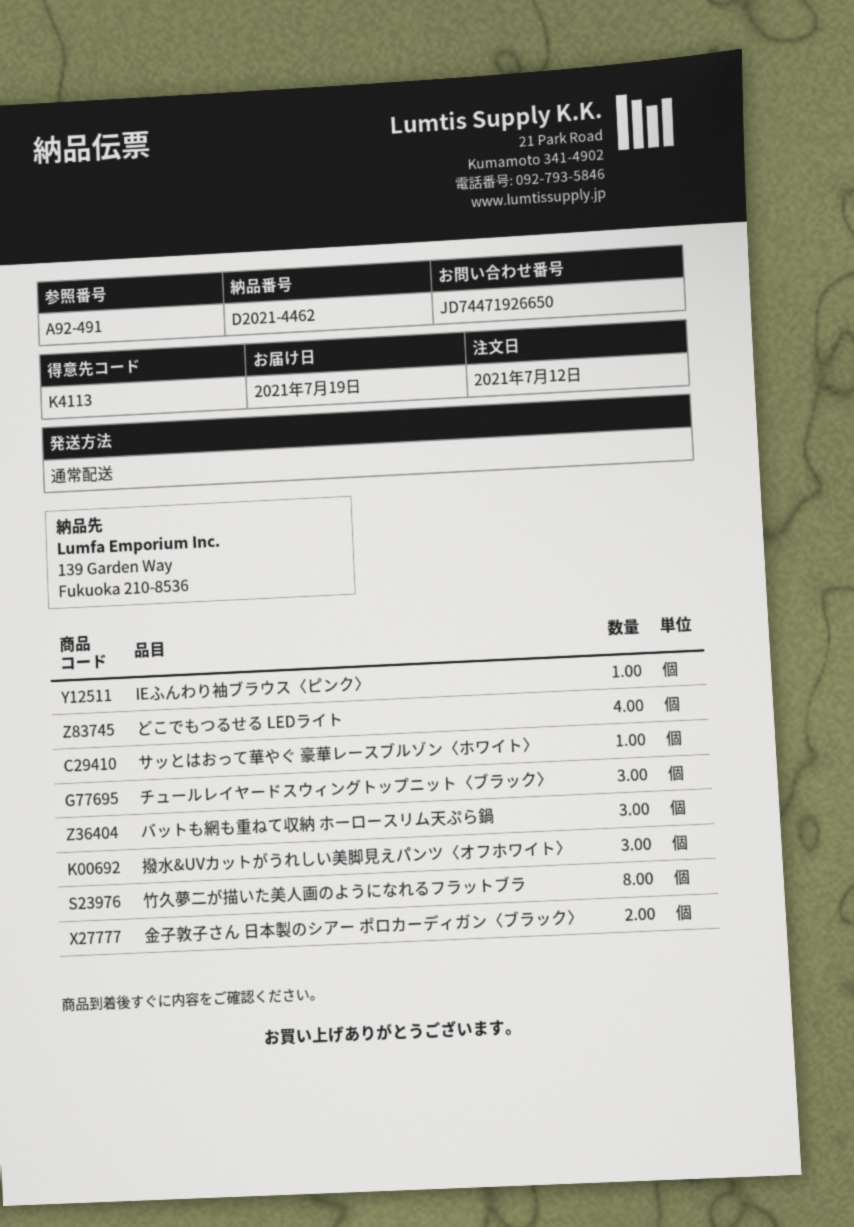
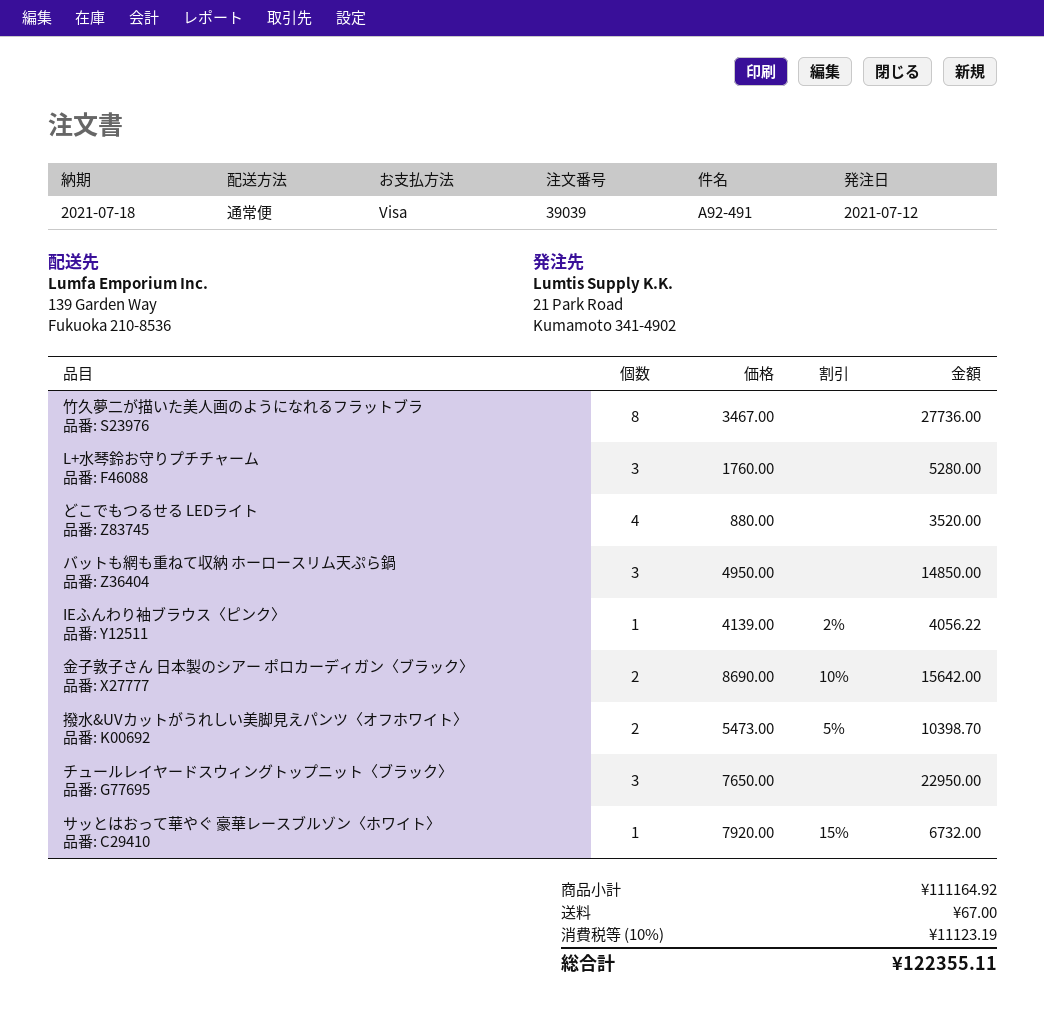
delivery date: 2021-07-19 -> 2021-07-18
撥水&UVカットがうれしい美脚見えパンツ〈オフホワイト〉: 3 -> 2
L+水琴鈴お守りプチチャーム: none -> 3

